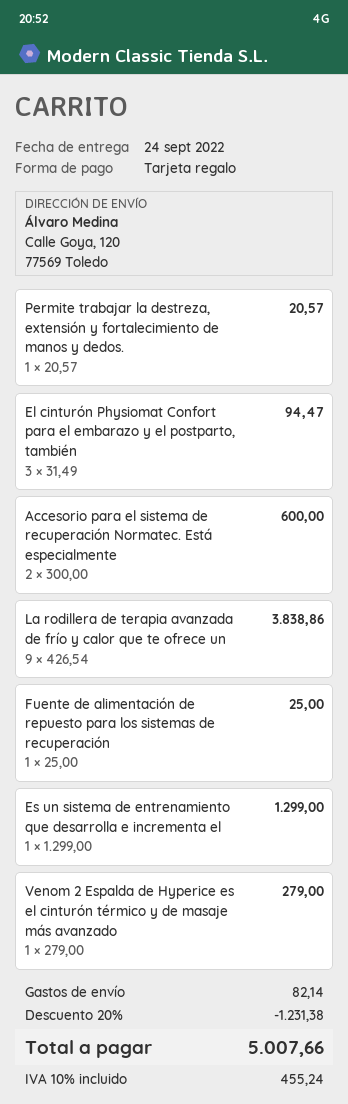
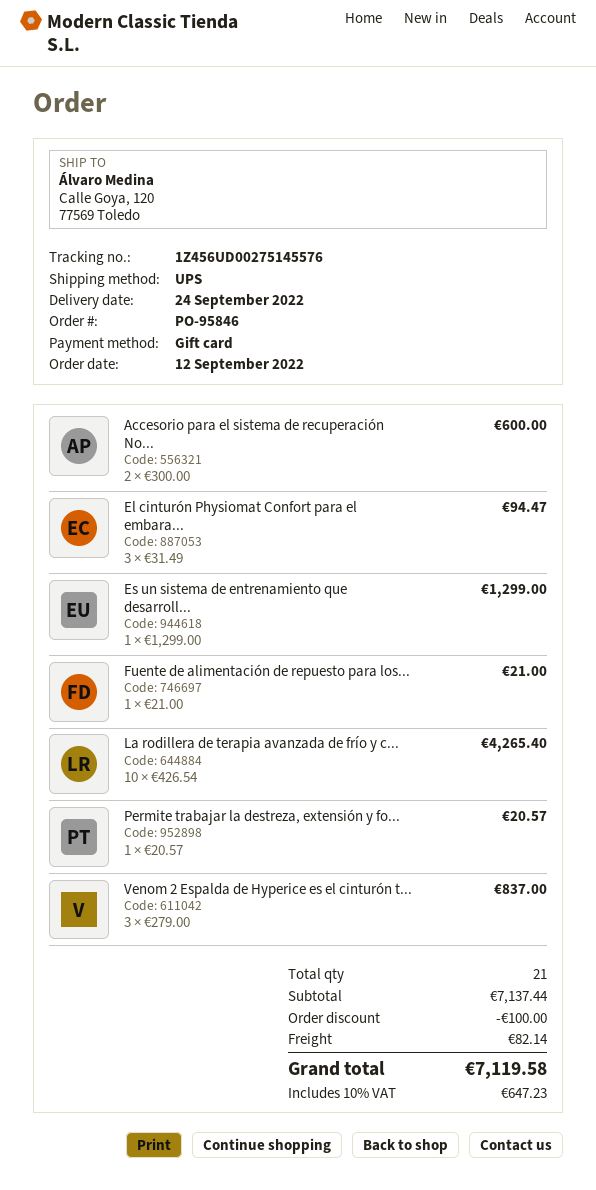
La rodillera de terapia avanzada de frío y calor que te ofrece un: 9 x 426.54 = 3838.86 -> 10 x 426.54 = 4265.40
Fuente de alimentación de repuesto para los sistemas de recuperación: 1 x 25.00 = 25.00 -> 1 x 21.00 = 21.00
Venom 2 Espalda de Hyperice es el cinturón térmico y de masaje más avanzado: 1 x 279.00 = 279.00 -> 3 x 279.00 = 837.00
discount: 1231.38 -> 100.00
tax: 10% = 455.24 -> 10% = 647.23
total: 5007.66 -> 7119.58

